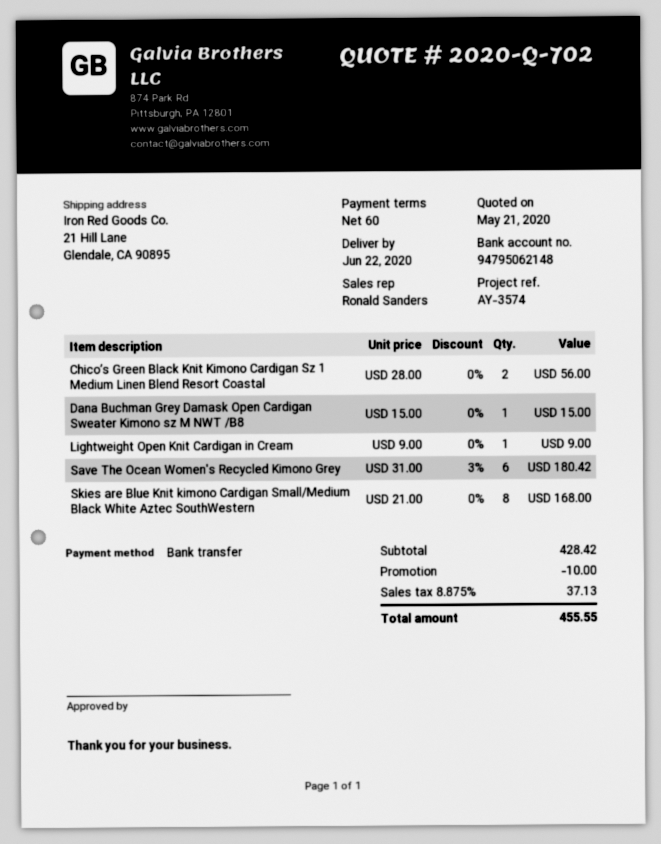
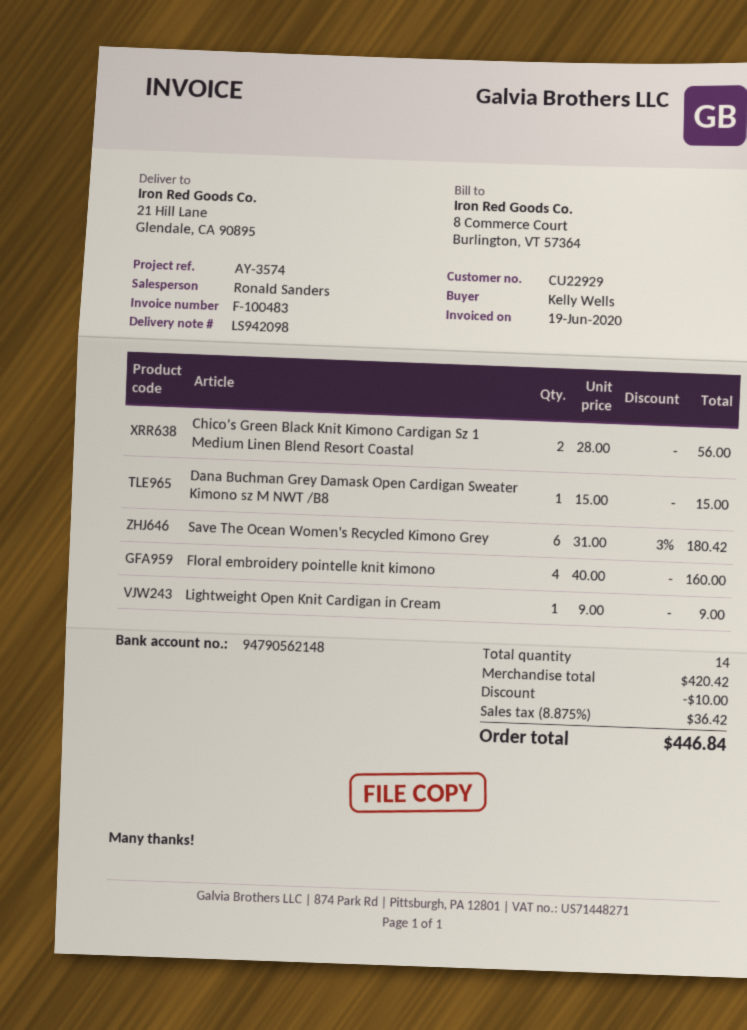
bank account: 94795062148 -> 94790562148
Skies are Blue Knit kimono Cardigan Small/Medium Black White Aztec SouthWestern: 8 x 21.00 = 168.00 -> none
Floral embroidery pointelle knit kimono: none -> 4 x 40.00 = 160.00
subtotal: 428.42 -> 420.42
tax: 8.875% = 37.13 -> 8.875% = 36.42
total: 455.55 -> 446.84

